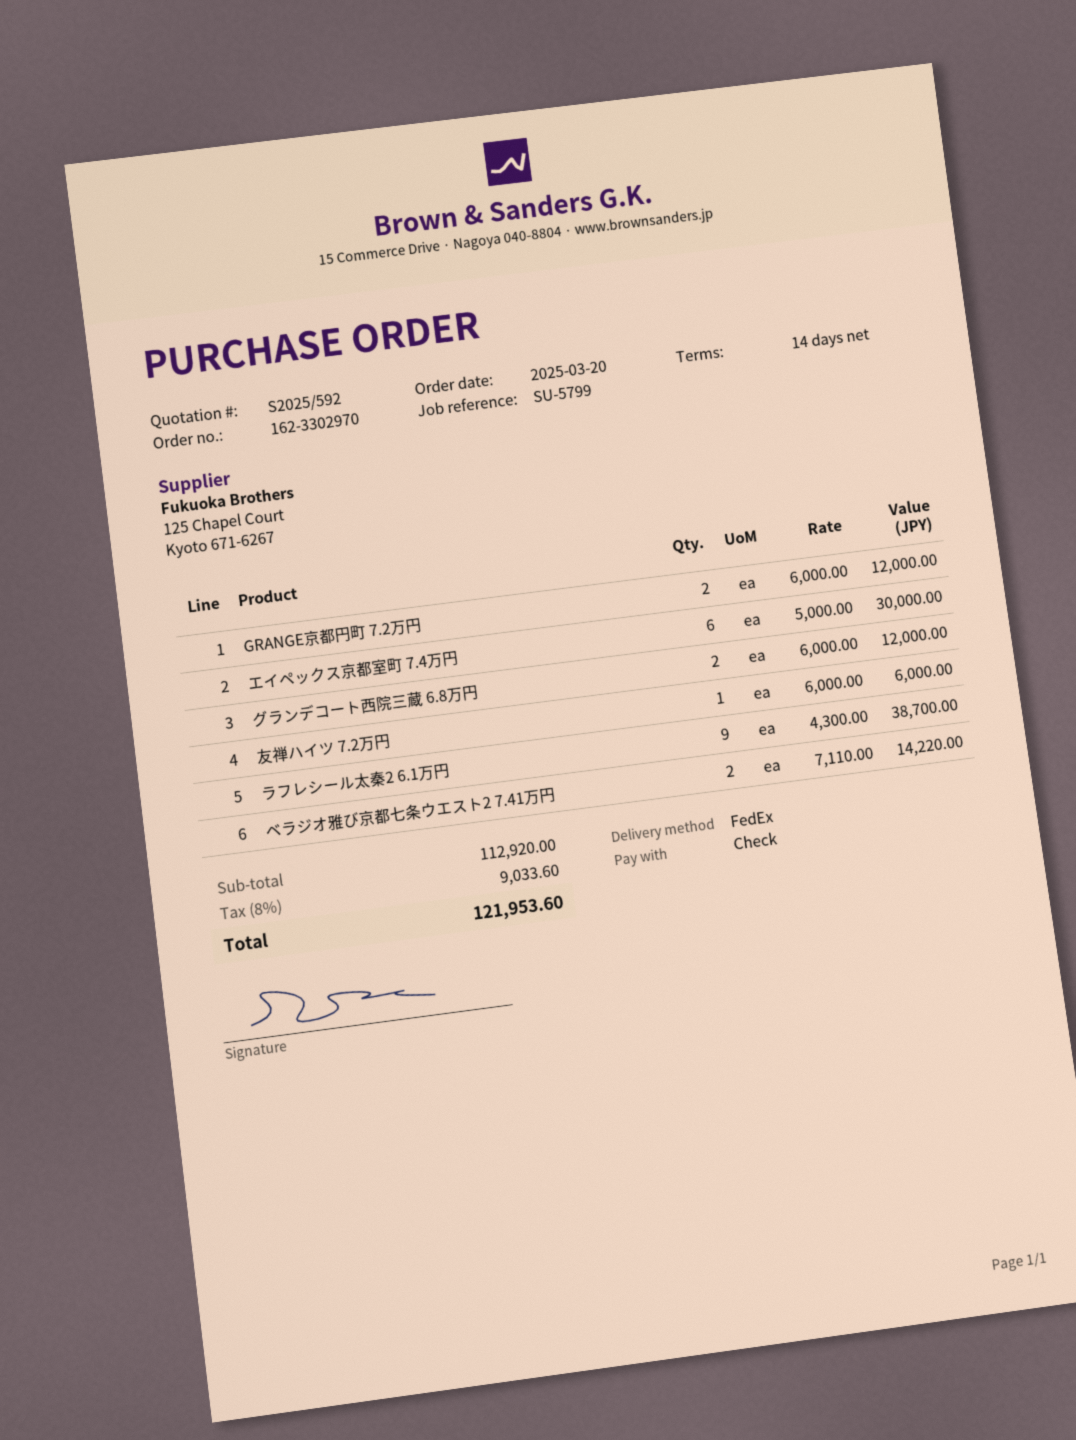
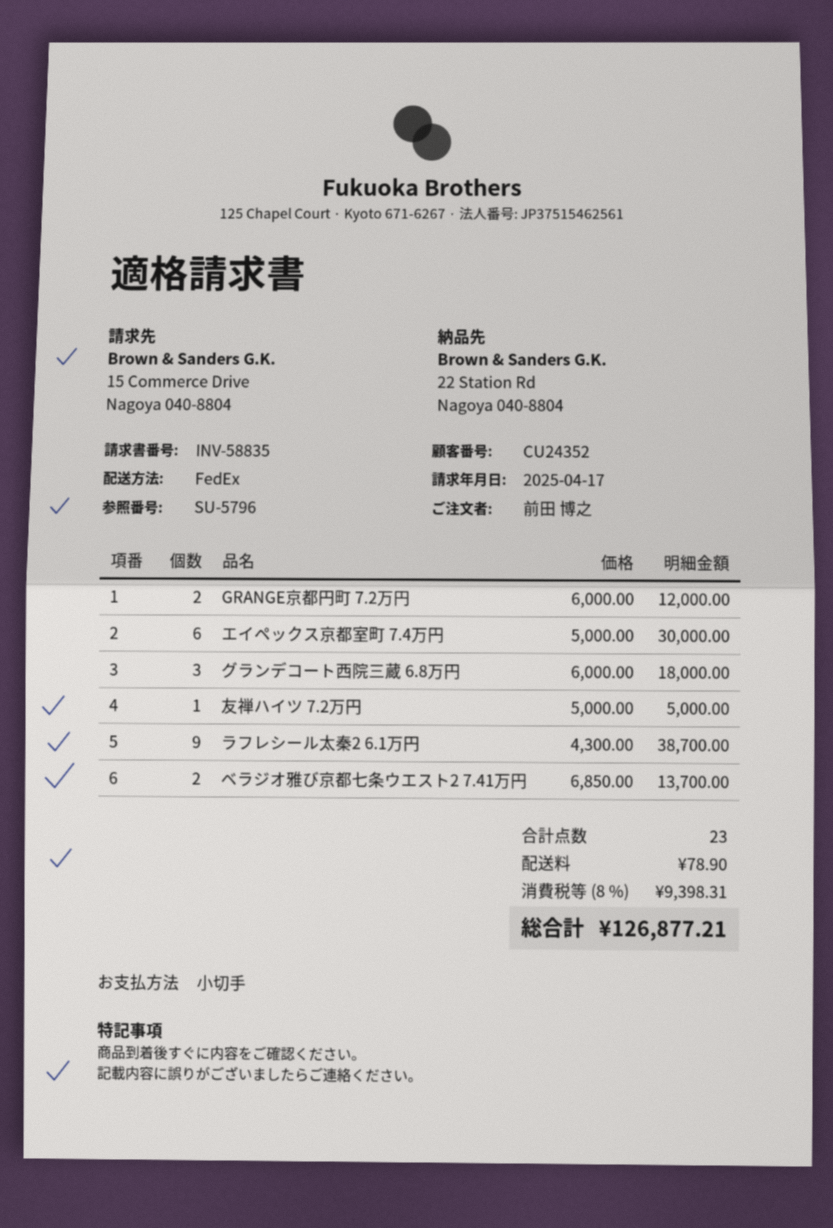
reference: SU-5799 -> SU-5796
グランデコート西院三蔵 6.8万円: 2 x 6000.00 = 12000.00 -> 3 x 6000.00 = 18000.00
友禅ハイツ 7.2万円: 1 x 6000.00 = 6000.00 -> 1 x 5000.00 = 5000.00
ベラジオ雅び京都七条ウエスト2 7.41万円: 2 x 7110.00 = 14220.00 -> 2 x 6850.00 = 13700.00
shipping: none -> 78.90
tax: 8% = 9033.60 -> 8% = 9398.31
total: 121953.60 -> 126877.21

